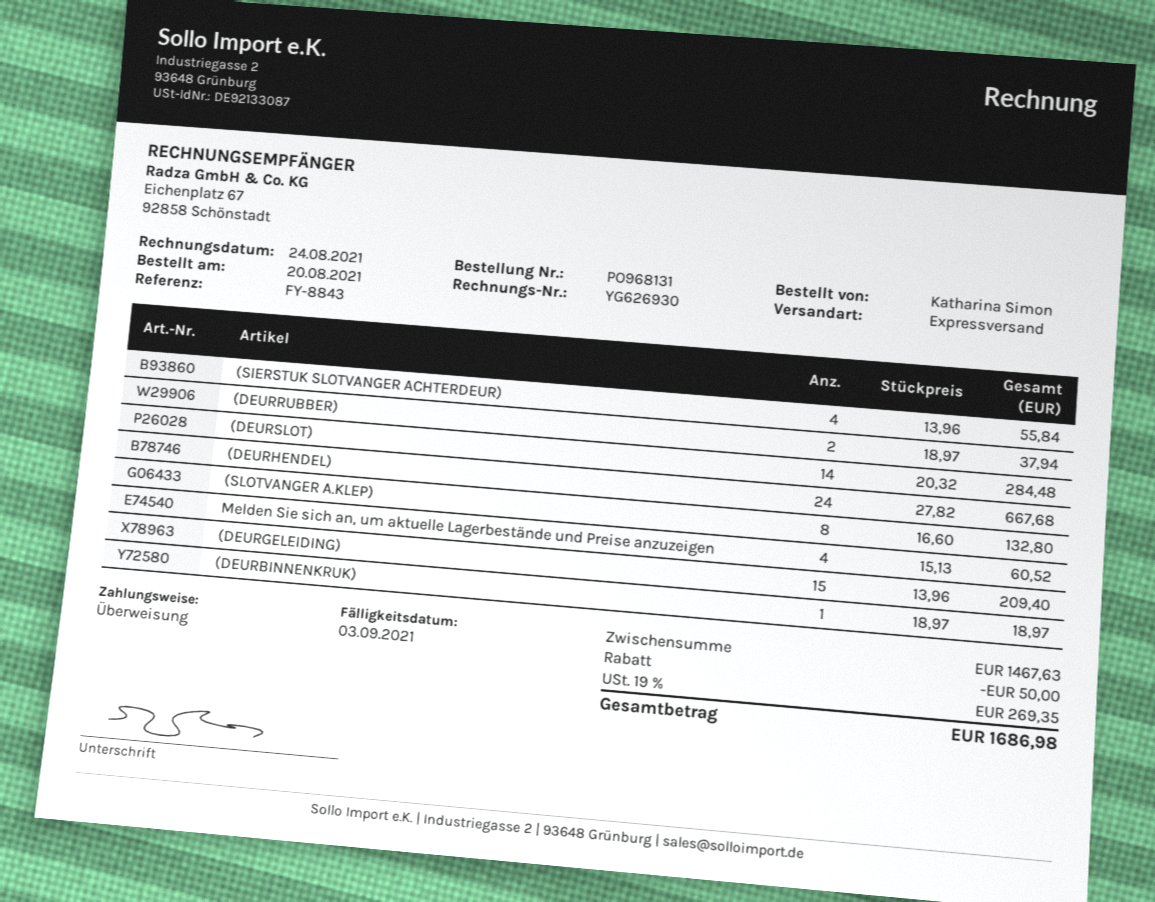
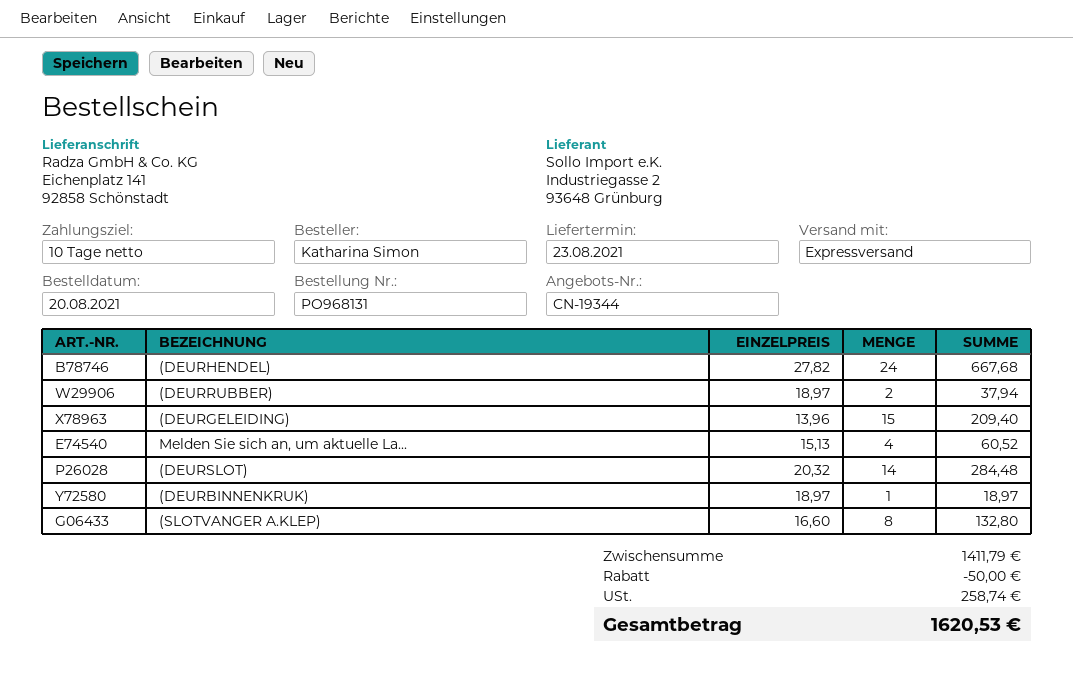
(SIERSTUK SLOTVANGER ACHTERDEUR): 4 x 13.96 = 55.84 -> none
subtotal: 1467.63 -> 1411.79
tax: 269.35 -> 258.74
total: 1686.98 -> 1620.53

